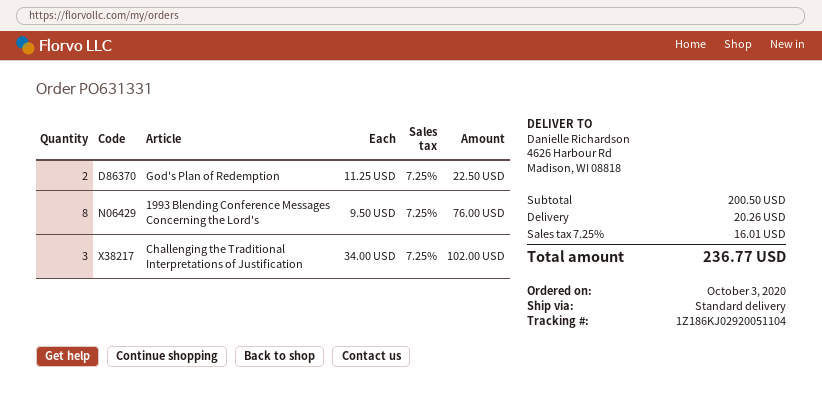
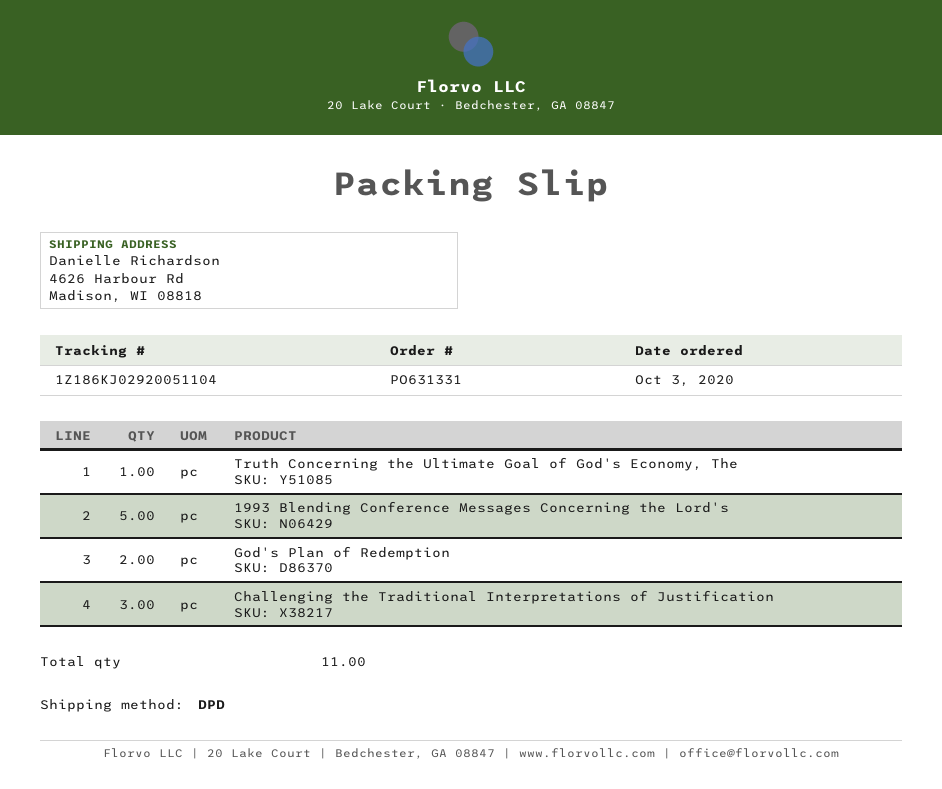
shipping method: standard -> DPD
1993 Blending Conference Messages Concerning the Lord's: 8 -> 5
Truth Concerning the Ultimate Goal of God's Economy, The: none -> 1

